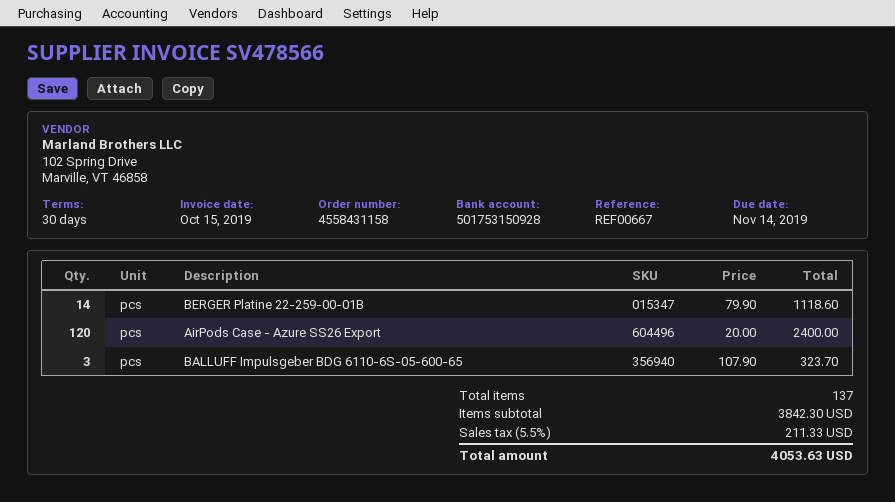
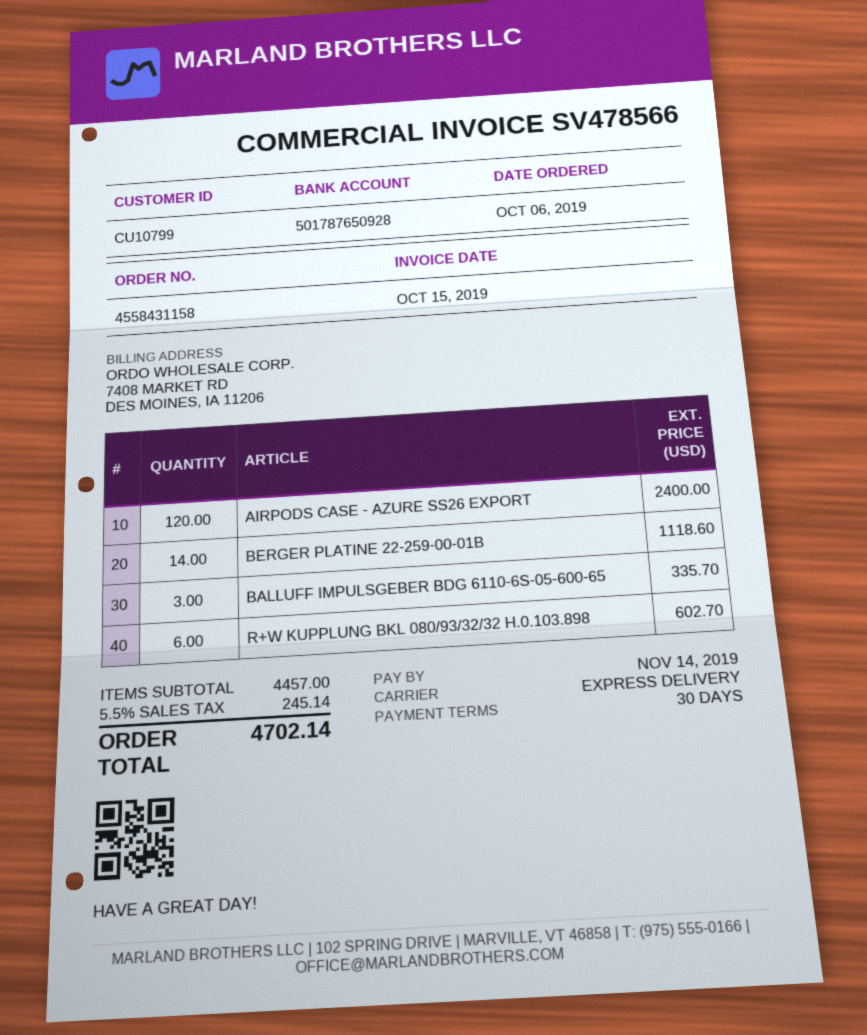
bank account: 501753150928 -> 501787650928
BALLUFF Impulsgeber BDG 6110-6S-05-600-65: 3 for 323.70 -> 3 for 335.70
R+W KUPPLUNG BKL 080/93/32/32 H.0.103.898: none -> 6 for 602.70
subtotal: 3842.30 -> 4457.00
tax: 5.5% = 211.33 -> 5.5% = 245.14
total: 4053.63 -> 4702.14

